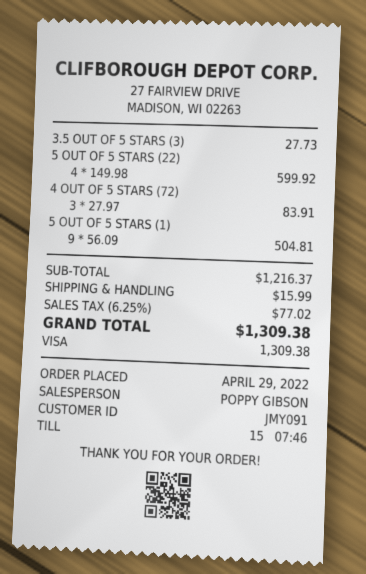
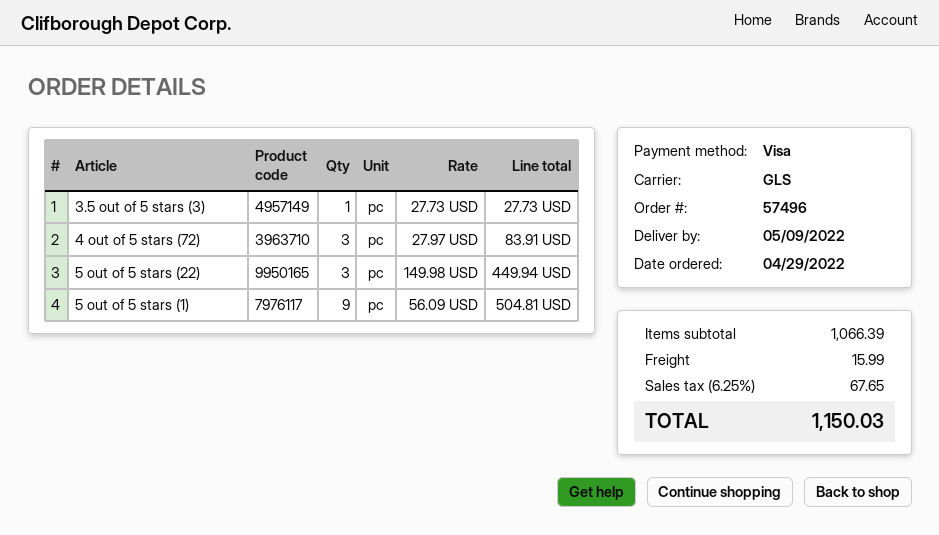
5 OUT OF 5 STARS (22): 4 x 149.98 = 599.92 -> 3 x 149.98 = 449.94
subtotal: 1216.37 -> 1066.39
tax: 6.25% = 77.02 -> 6.25% = 67.65
total: 1309.38 -> 1150.03

